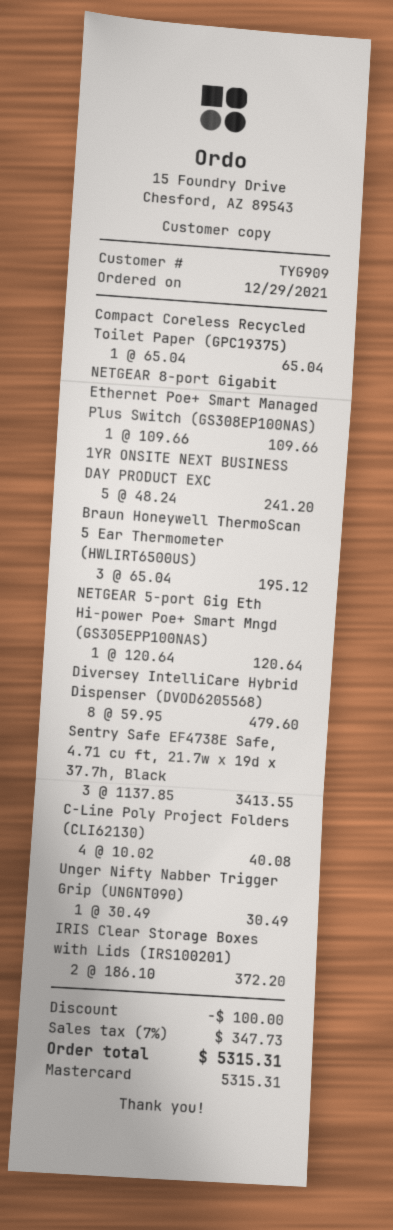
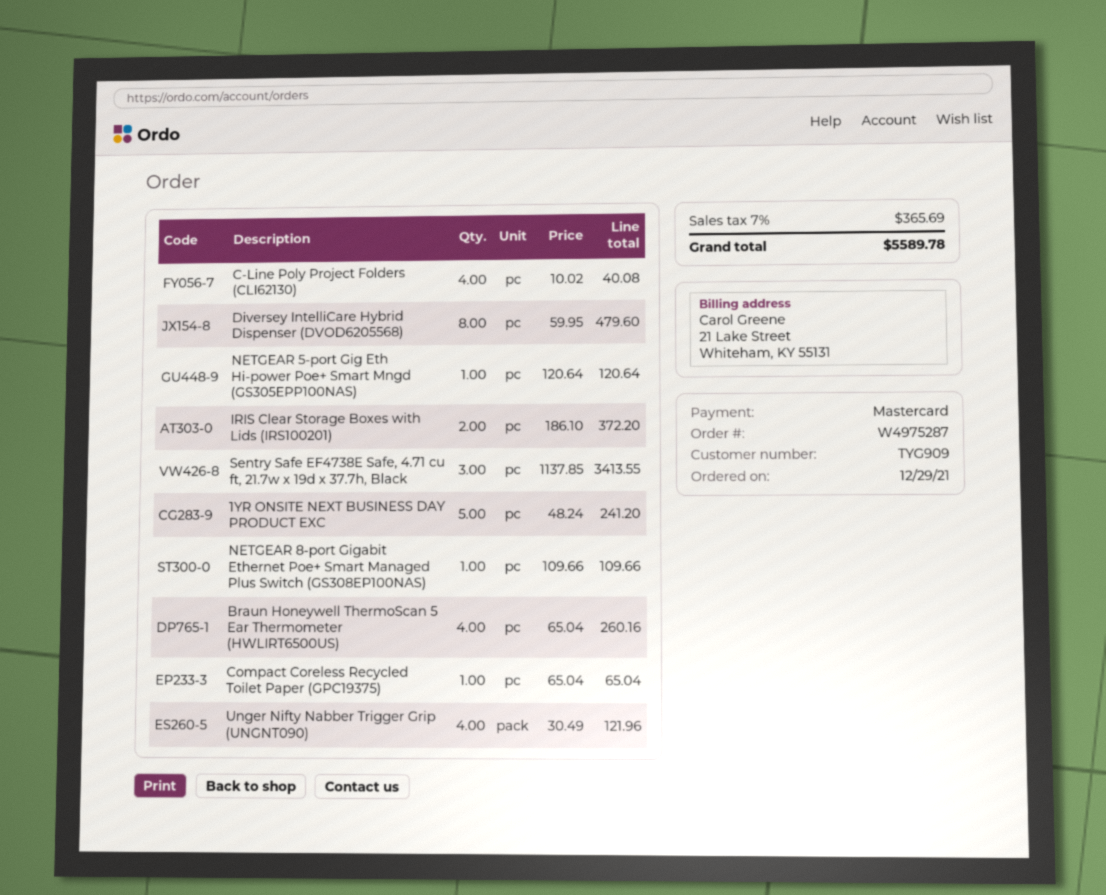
Braun Honeywell ThermoScan 5 Ear Thermometer (HWLIRT6500US): 3 x 65.04 = 195.12 -> 4 x 65.04 = 260.16
Unger Nifty Nabber Trigger Grip (UNGNT090): 1 x 30.49 = 30.49 -> 4 x 30.49 = 121.96
discount: 100.00 -> none
tax: 7% = 347.73 -> 7% = 365.69
total: 5315.31 -> 5589.78

